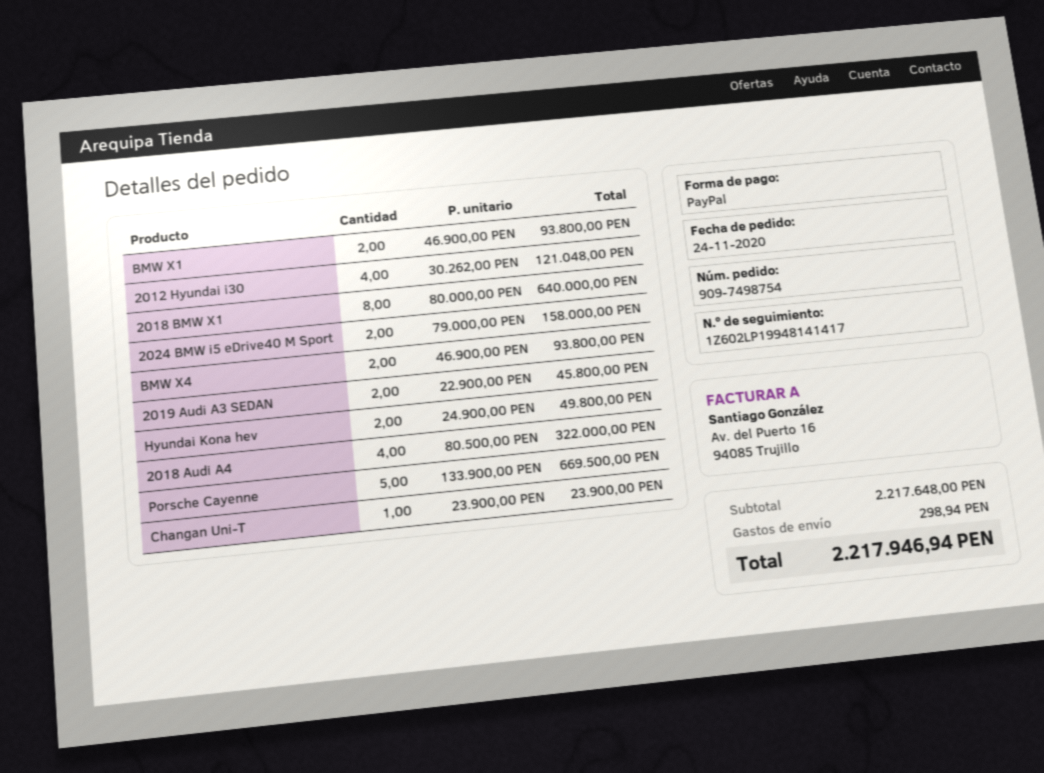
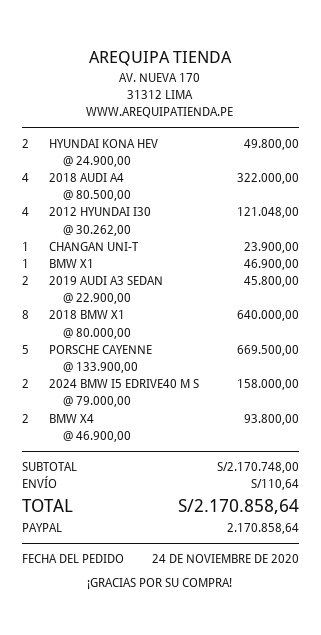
BMW X1: 2 x 46900.00 = 93800.00 -> 1 x 46900.00 = 46900.00
subtotal: 2217648.00 -> 2170748.00
shipping: 298.94 -> 110.64
total: 2217946.94 -> 2170858.64

